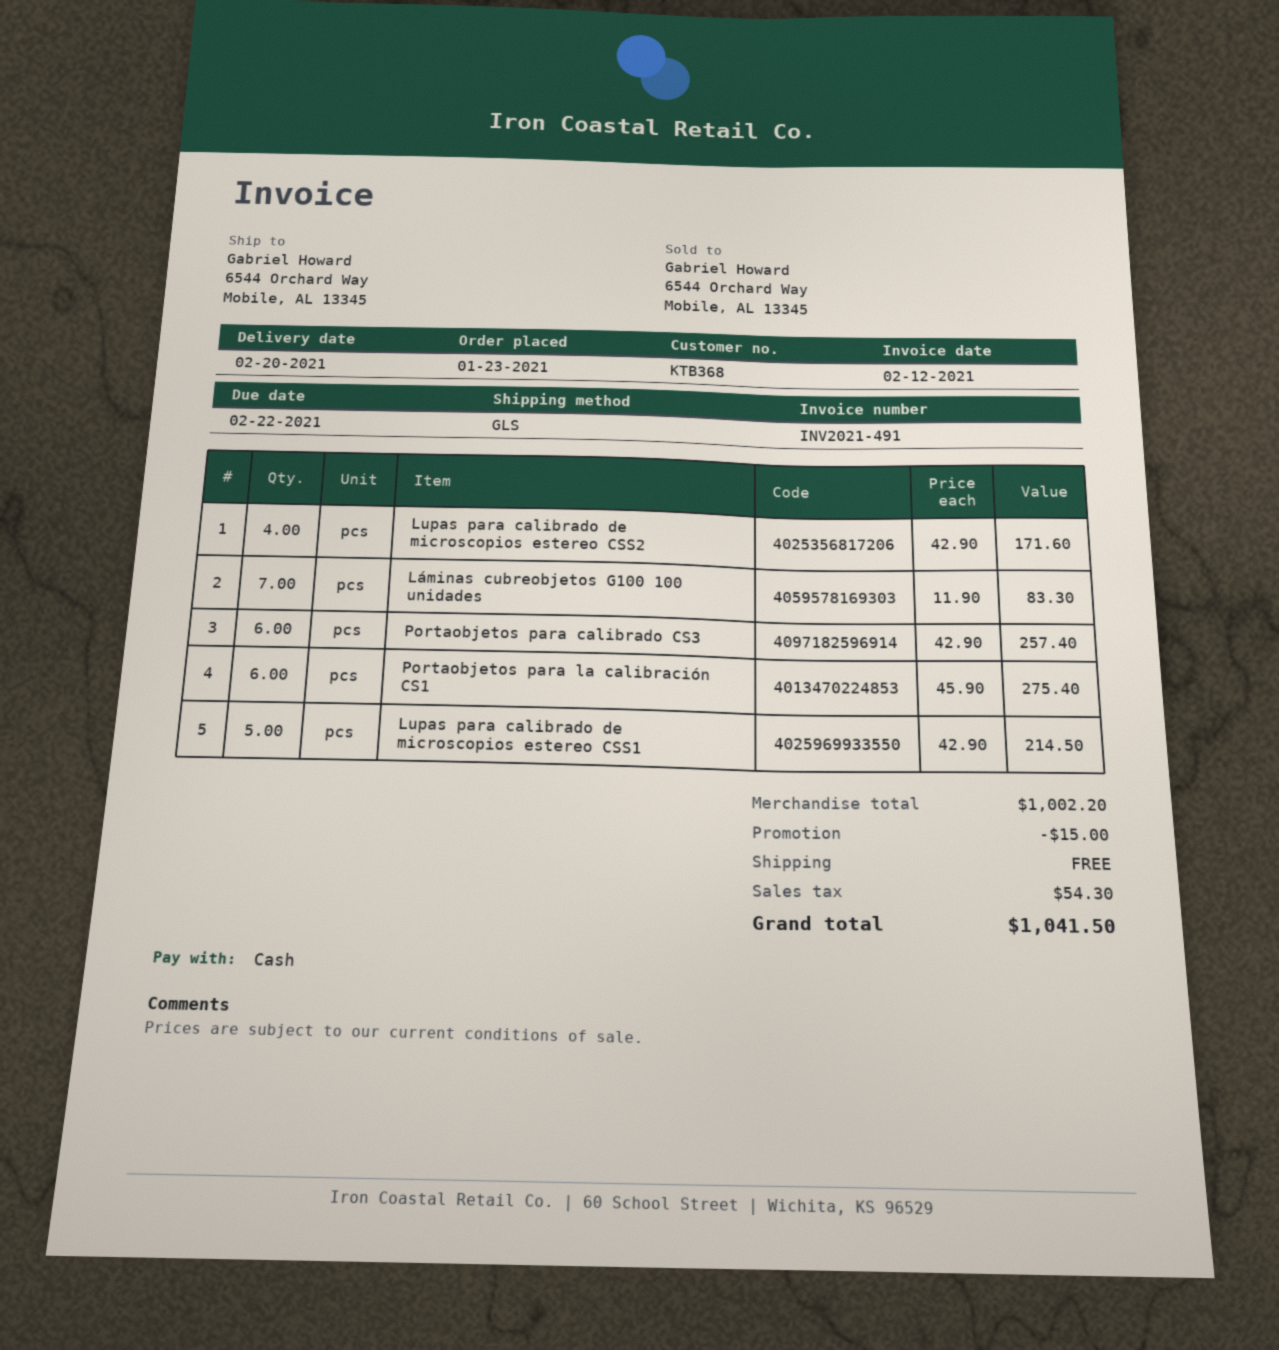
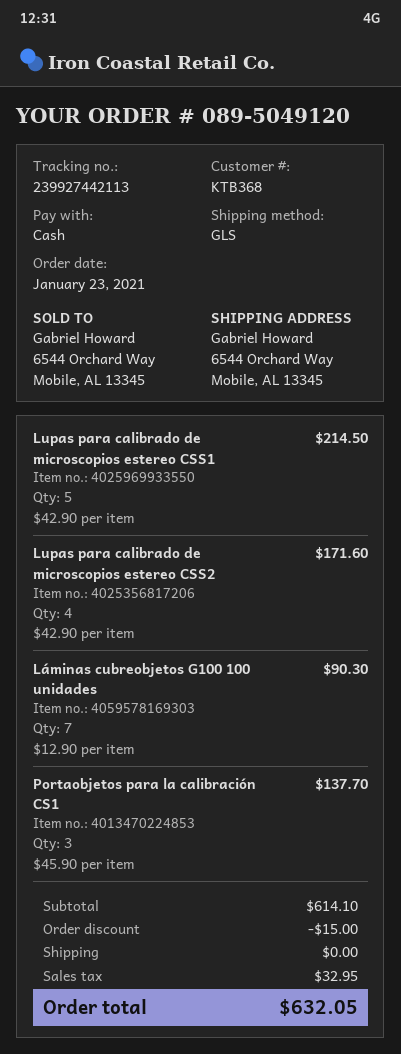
Láminas cubreobjetos G100 100 unidades: 7 x 11.90 = 83.30 -> 7 x 12.90 = 90.30
Portaobjetos para calibrado CS3: 6 x 42.90 = 257.40 -> none
Portaobjetos para la calibración CS1: 6 x 45.90 = 275.40 -> 3 x 45.90 = 137.70
subtotal: 1002.20 -> 614.10
tax: 54.30 -> 32.95
total: 1041.50 -> 632.05

